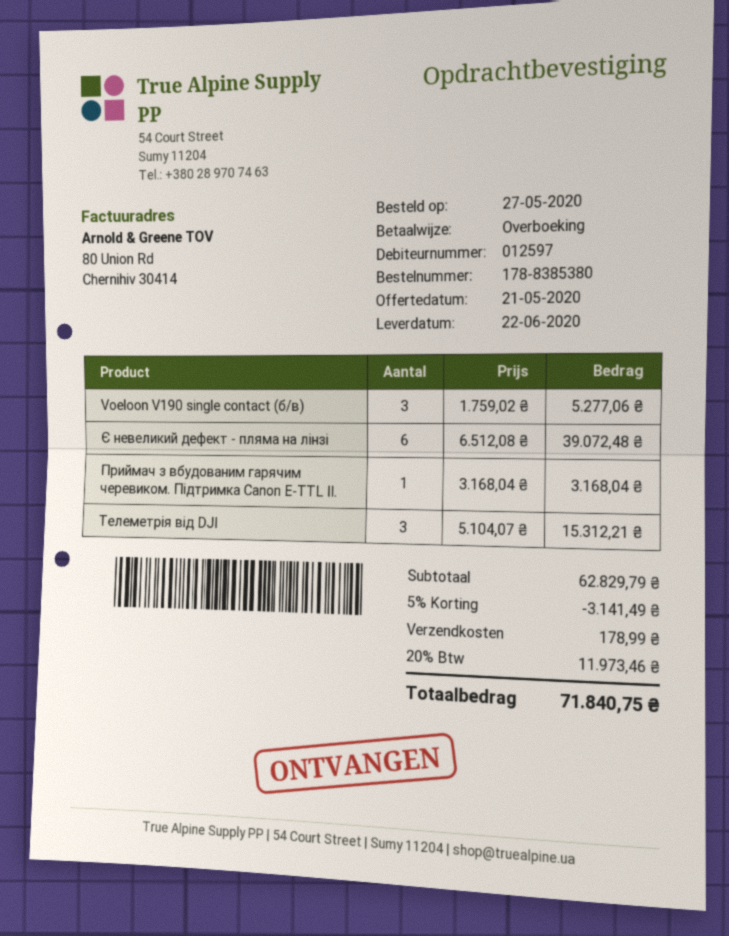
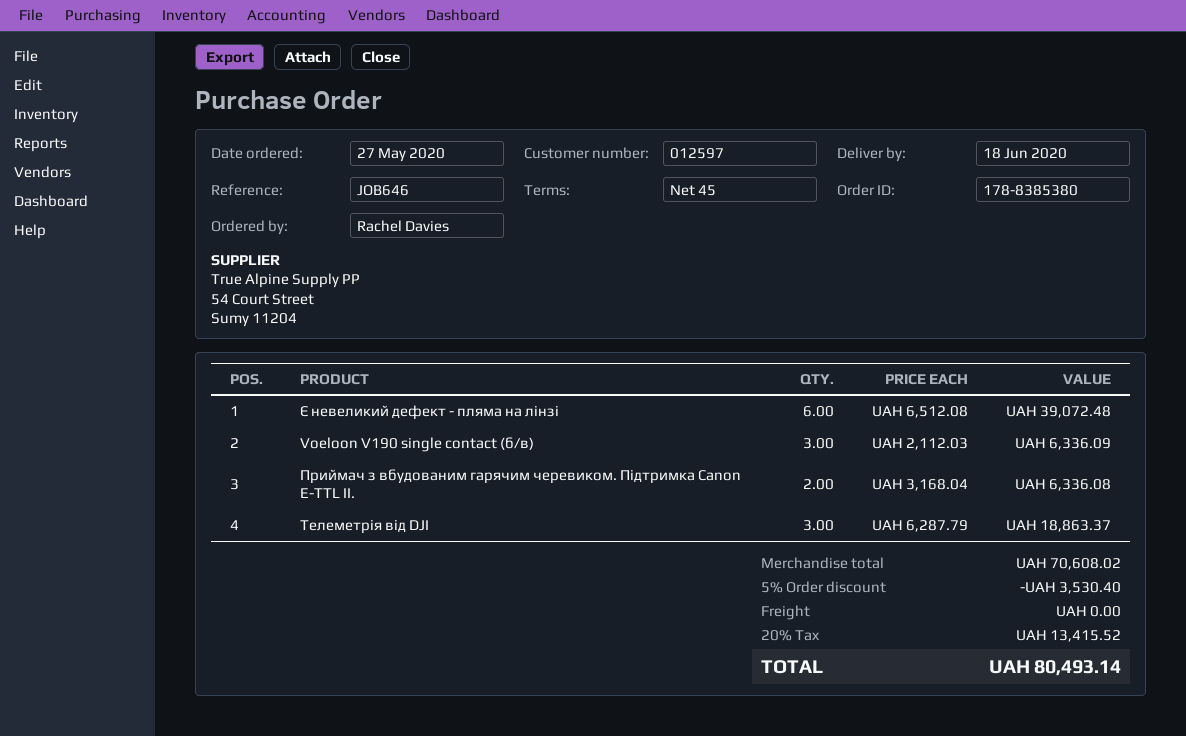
delivery date: 2020-06-22 -> 2020-06-18
Voeloon V190 single contact (б/в): 3 x 1759.02 = 5277.06 -> 3 x 2112.03 = 6336.09
Приймач з вбудованим гарячим черевиком. Підтримка Canon E-TTL II.: 1 x 3168.04 = 3168.04 -> 2 x 3168.04 = 6336.08
Телеметрія від DJI: 3 x 5104.07 = 15312.21 -> 3 x 6287.79 = 18863.37
subtotal: 62829.79 -> 70608.02
discount: 5% = 3141.49 -> 5% = 3530.40
shipping: 178.99 -> 0.00
tax: 20% = 11973.46 -> 20% = 13415.52
total: 71840.75 -> 80493.14

